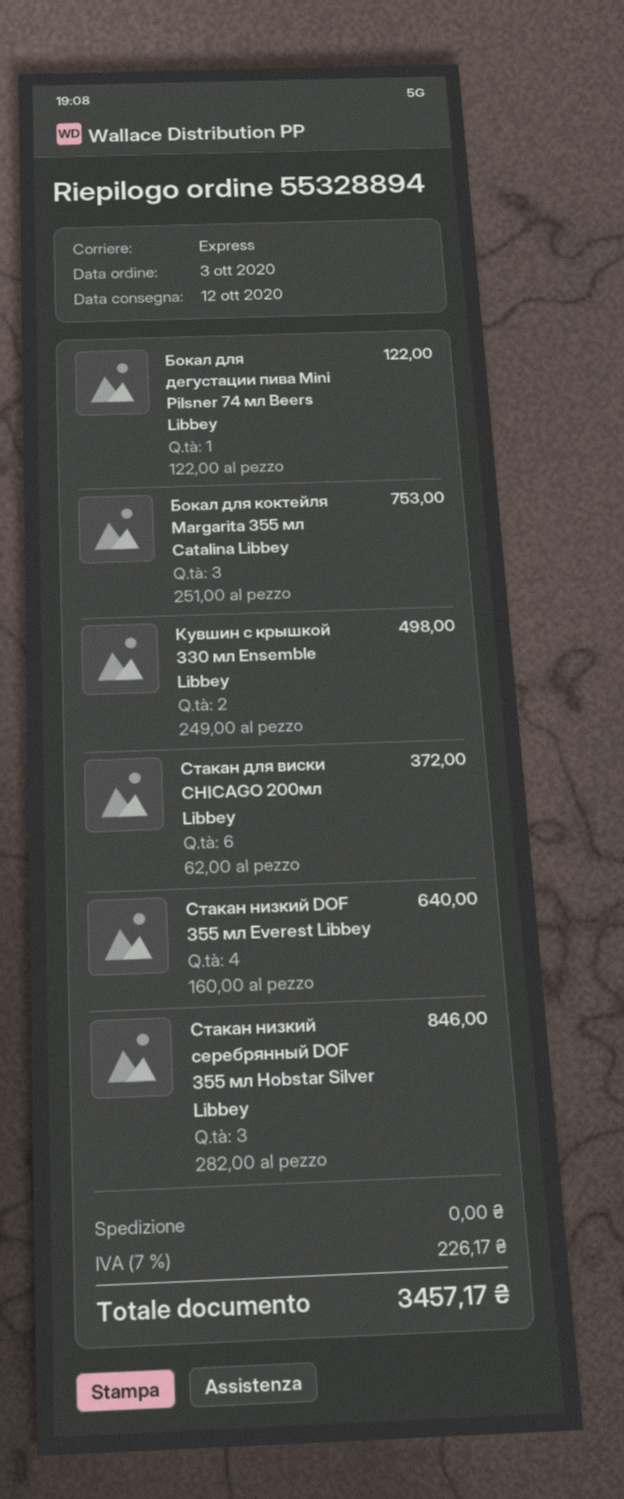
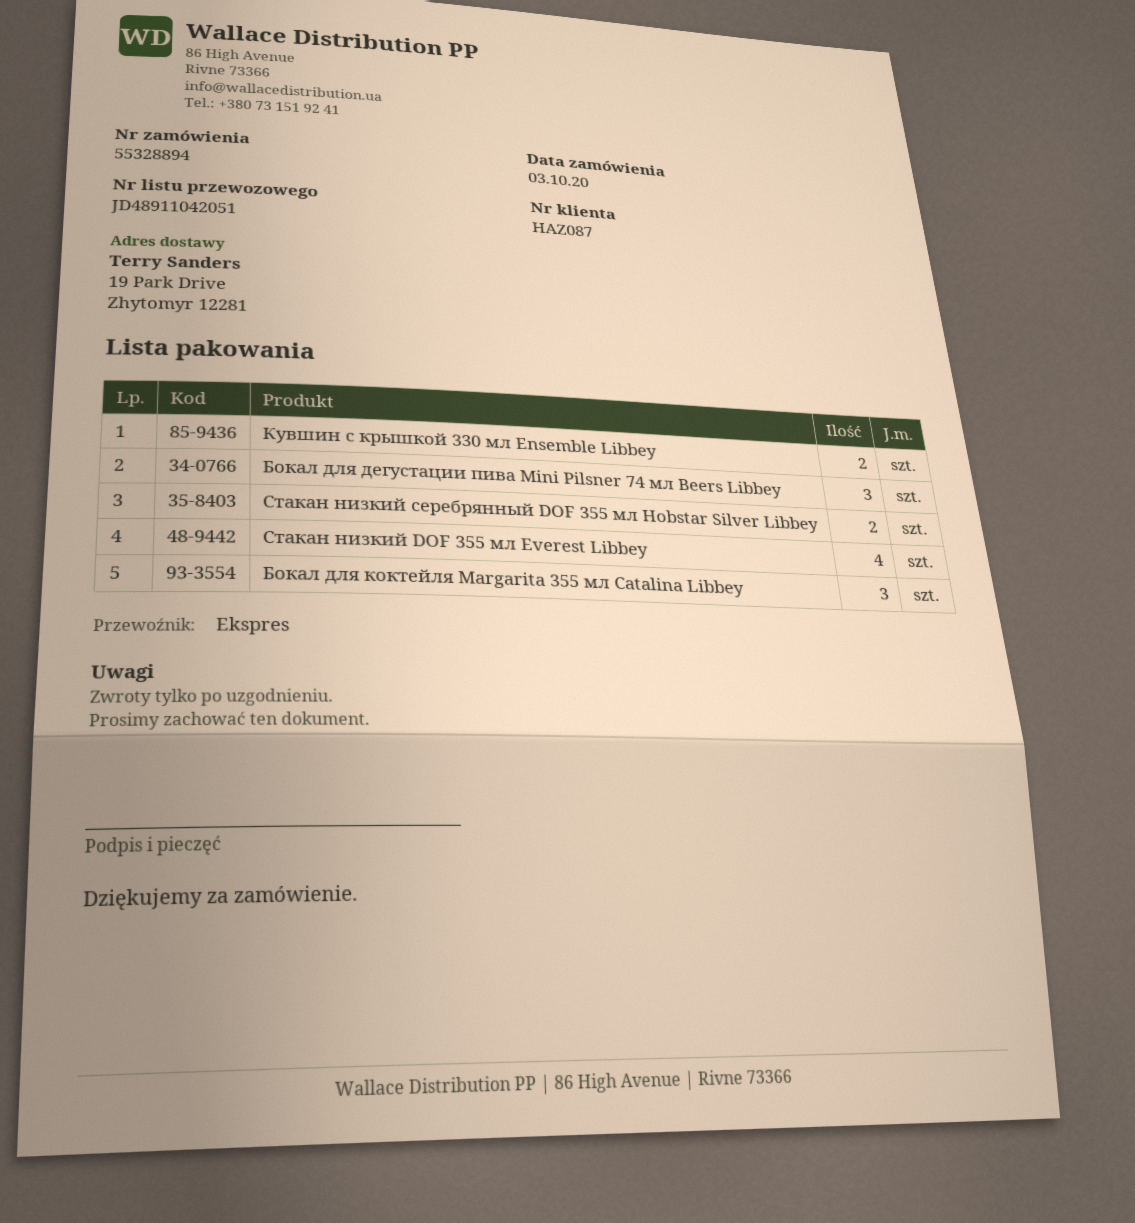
Бокал для дегустации пива Mini Pilsner 74 мл Beers Libbey: 1 -> 3
Стакан для виски CHICAGO 200мл Libbey: 6 -> none
Стакан низкий серебрянный DOF 355 мл Hobstar Silver Libbey: 3 -> 2

